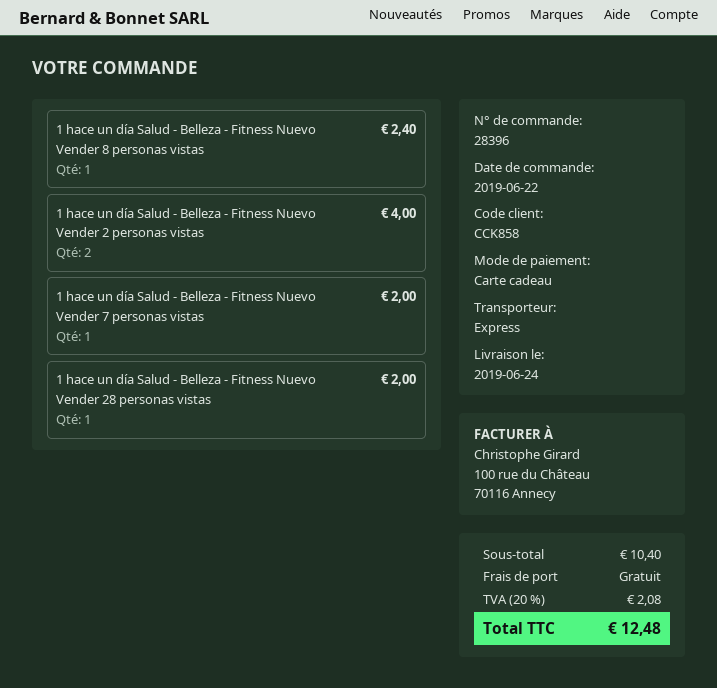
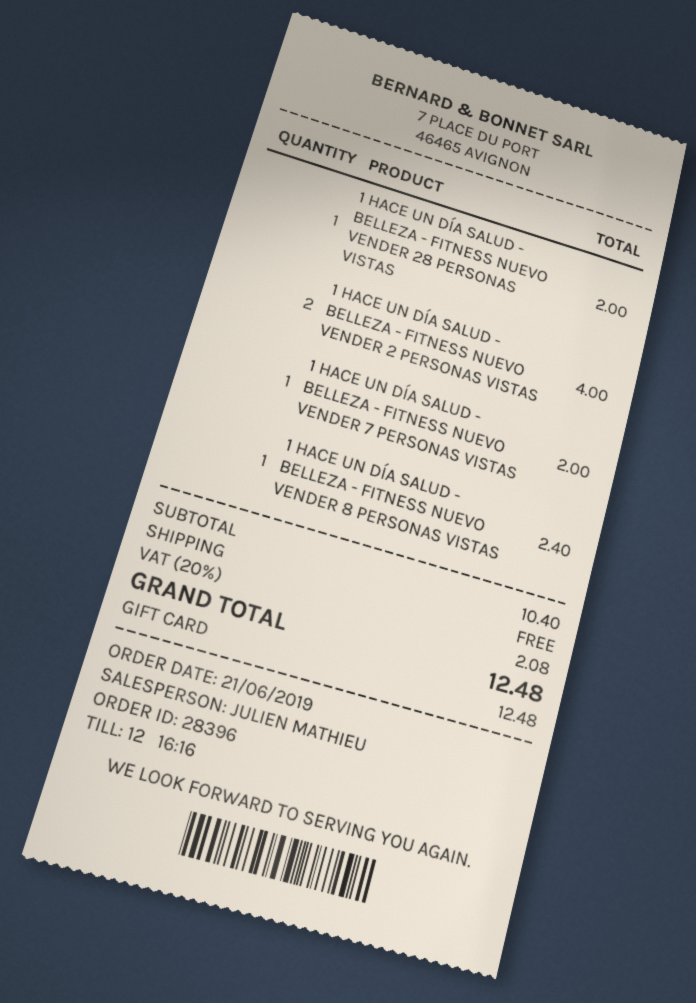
order date: 2019-06-22 -> 2019-06-21

